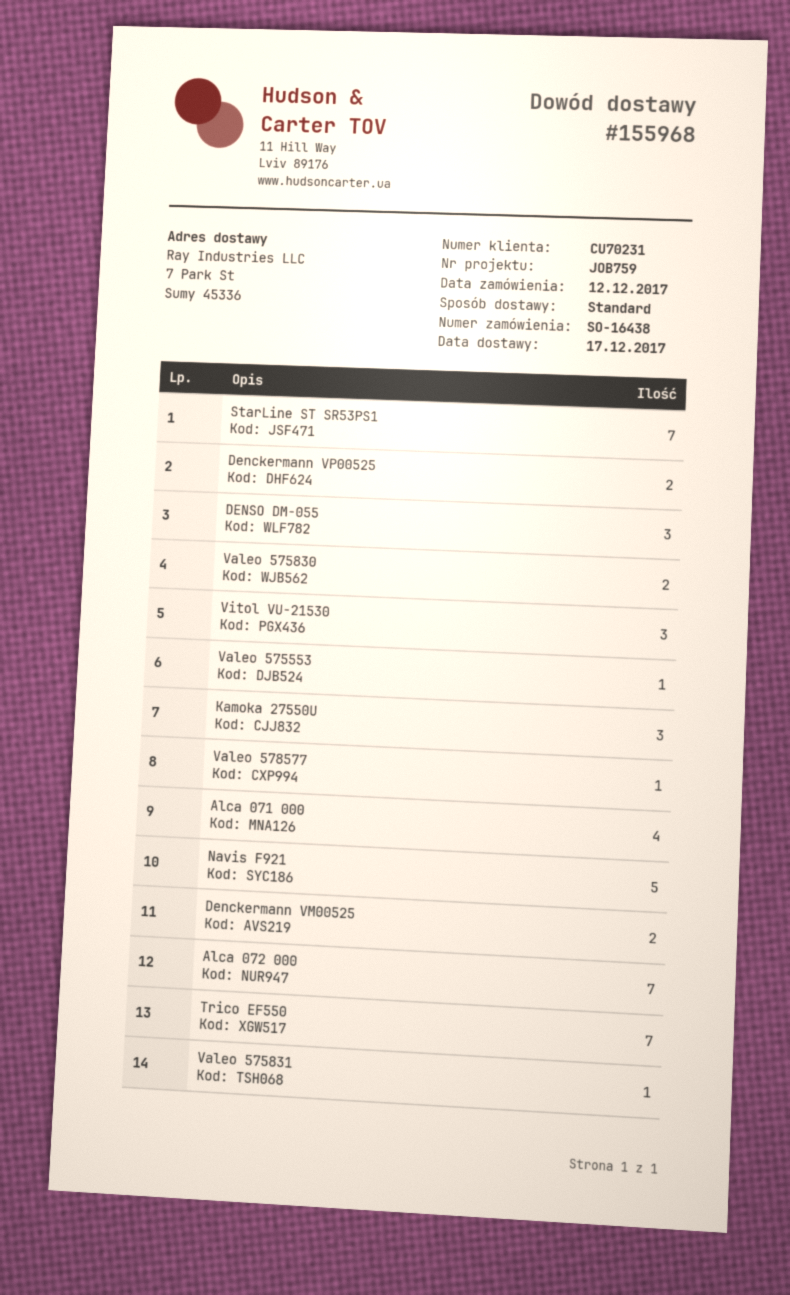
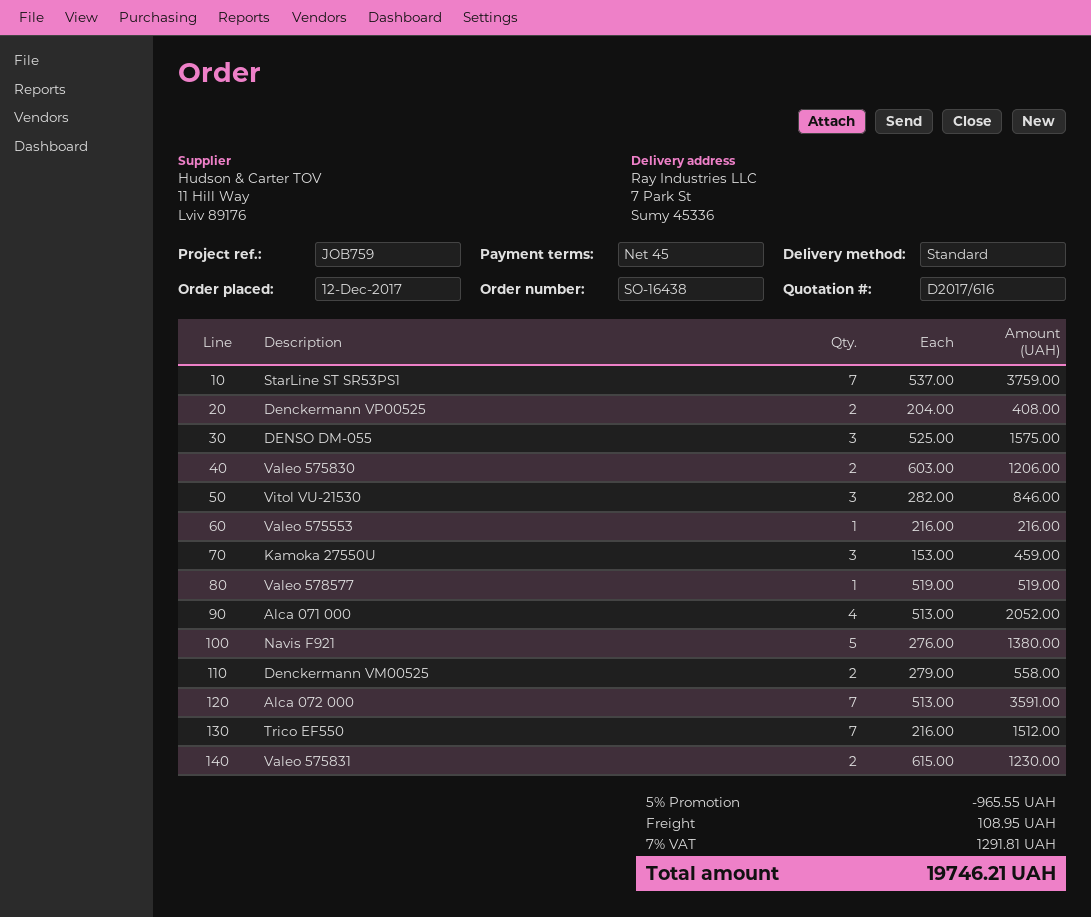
Valeo 575831: 1 -> 2

